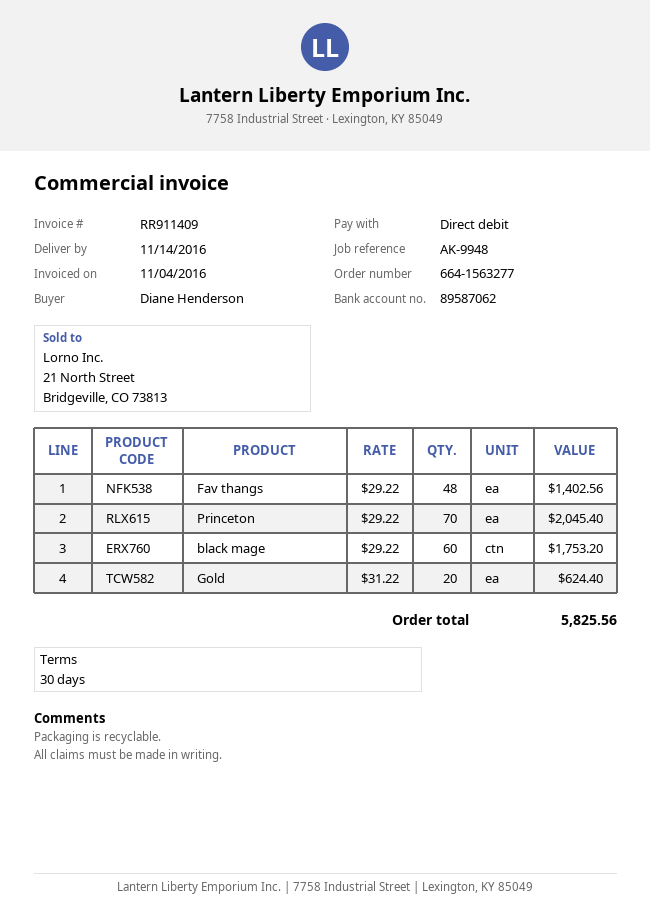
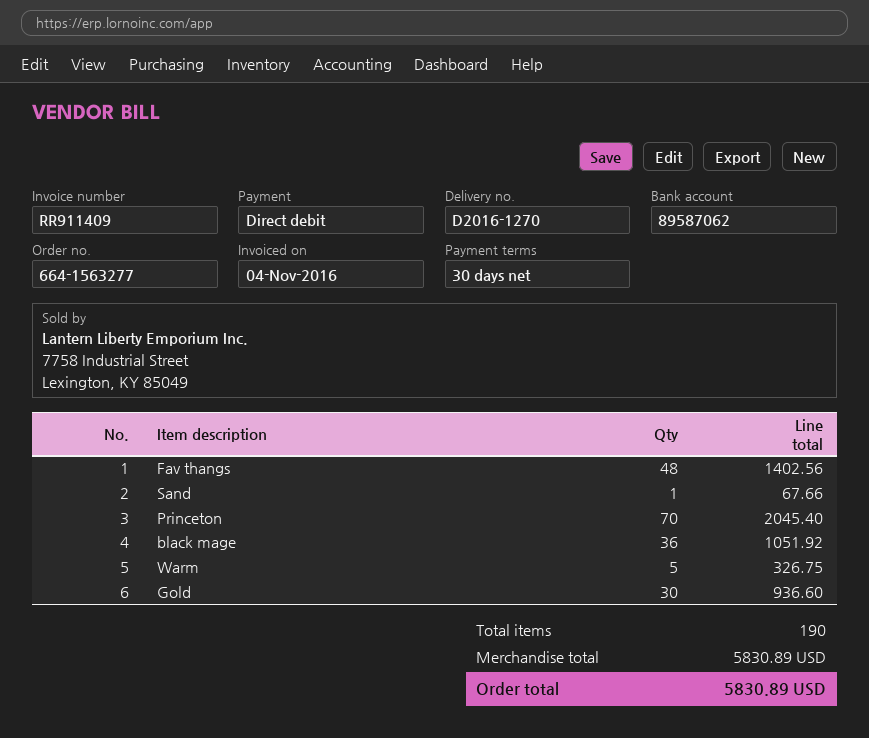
black mage: 60 for 1753.20 -> 36 for 1051.92
Gold: 20 for 624.40 -> 30 for 936.60
Sand: none -> 1 for 67.66
Warm: none -> 5 for 326.75
total: 5825.56 -> 5830.89

